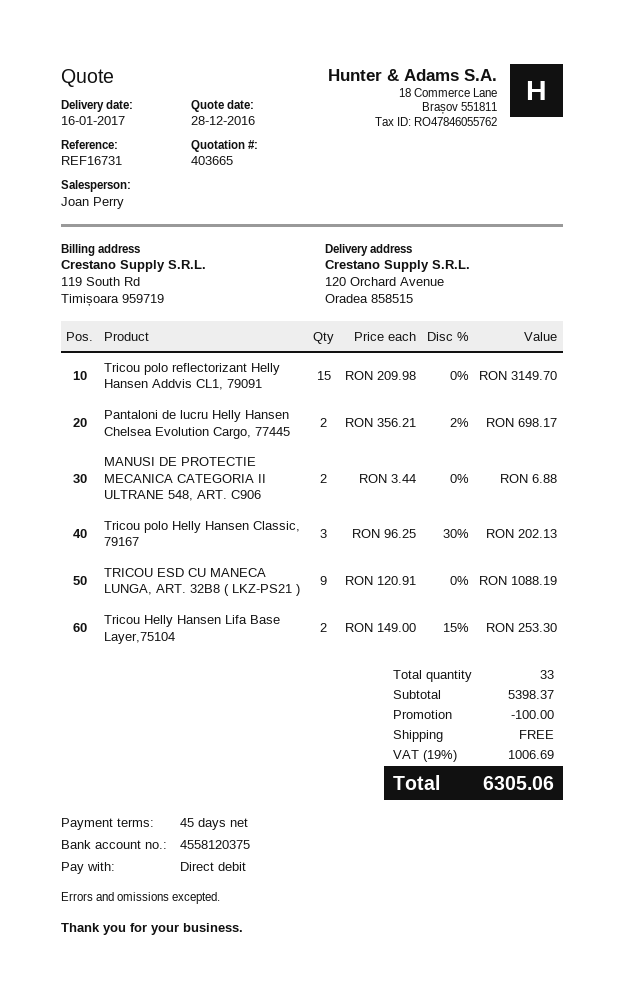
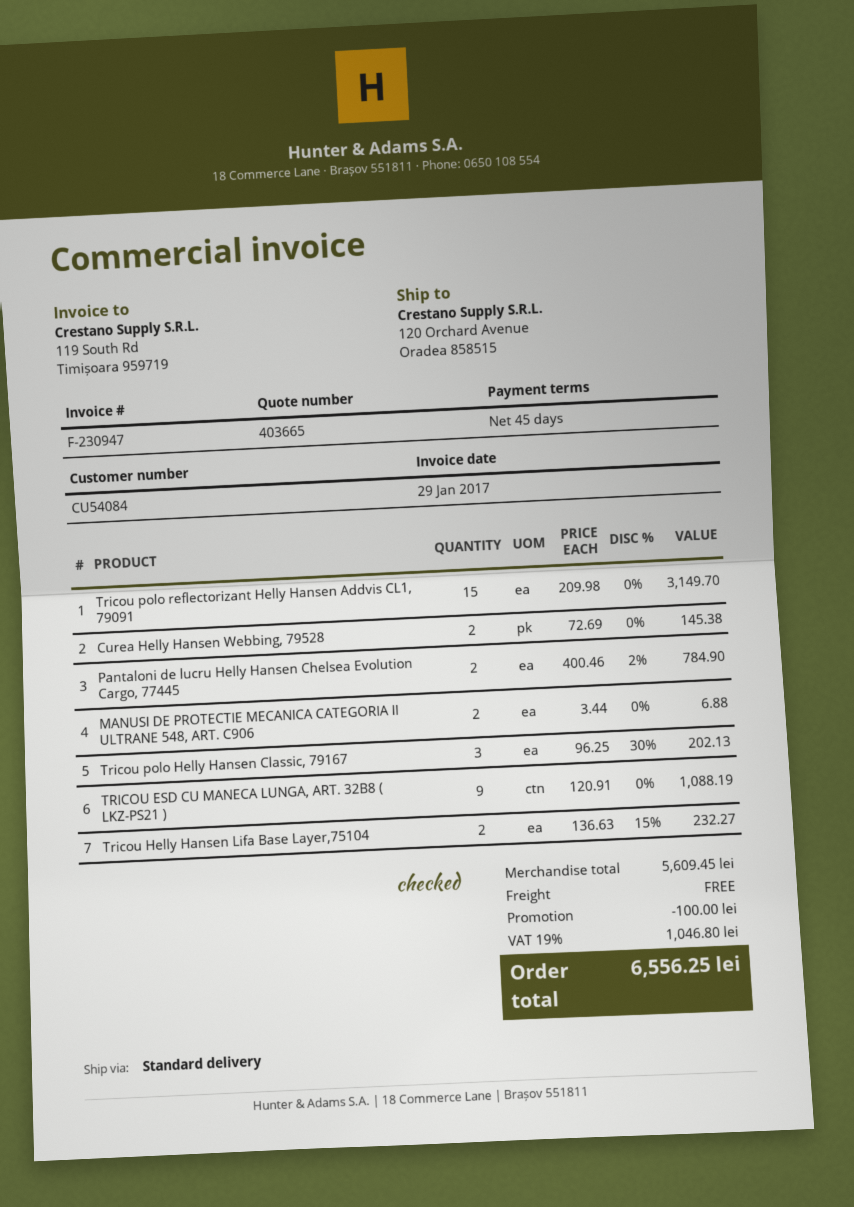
Pantaloni de lucru Helly Hansen Chelsea Evolution Cargo, 77445: 2 x 356.21 - 2% = 698.17 -> 2 x 400.46 - 2% = 784.90
Tricou Helly Hansen Lifa Base Layer,75104: 2 x 149.00 - 15% = 253.30 -> 2 x 136.63 - 15% = 232.27
Curea Helly Hansen Webbing, 79528: none -> 2 x 72.69 = 145.38
subtotal: 5398.37 -> 5609.45
tax: 19% = 1006.69 -> 19% = 1046.80
total: 6305.06 -> 6556.25

